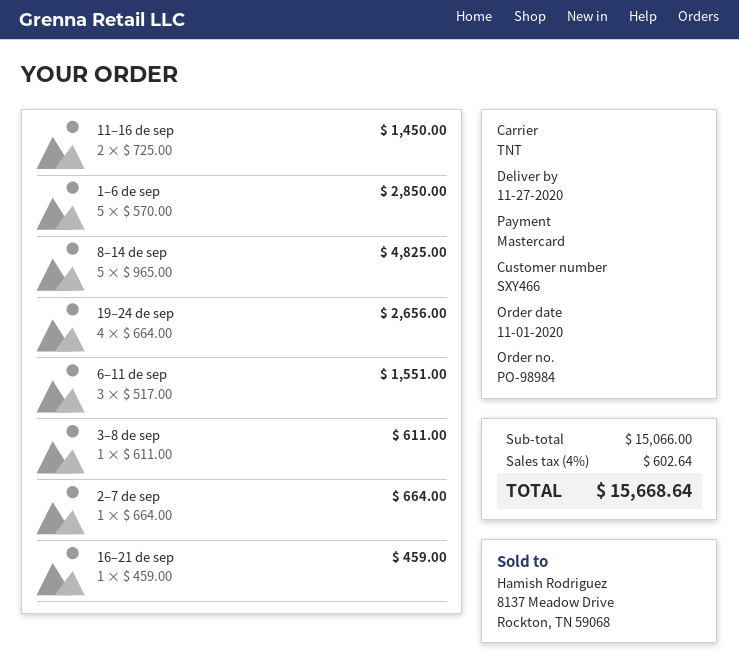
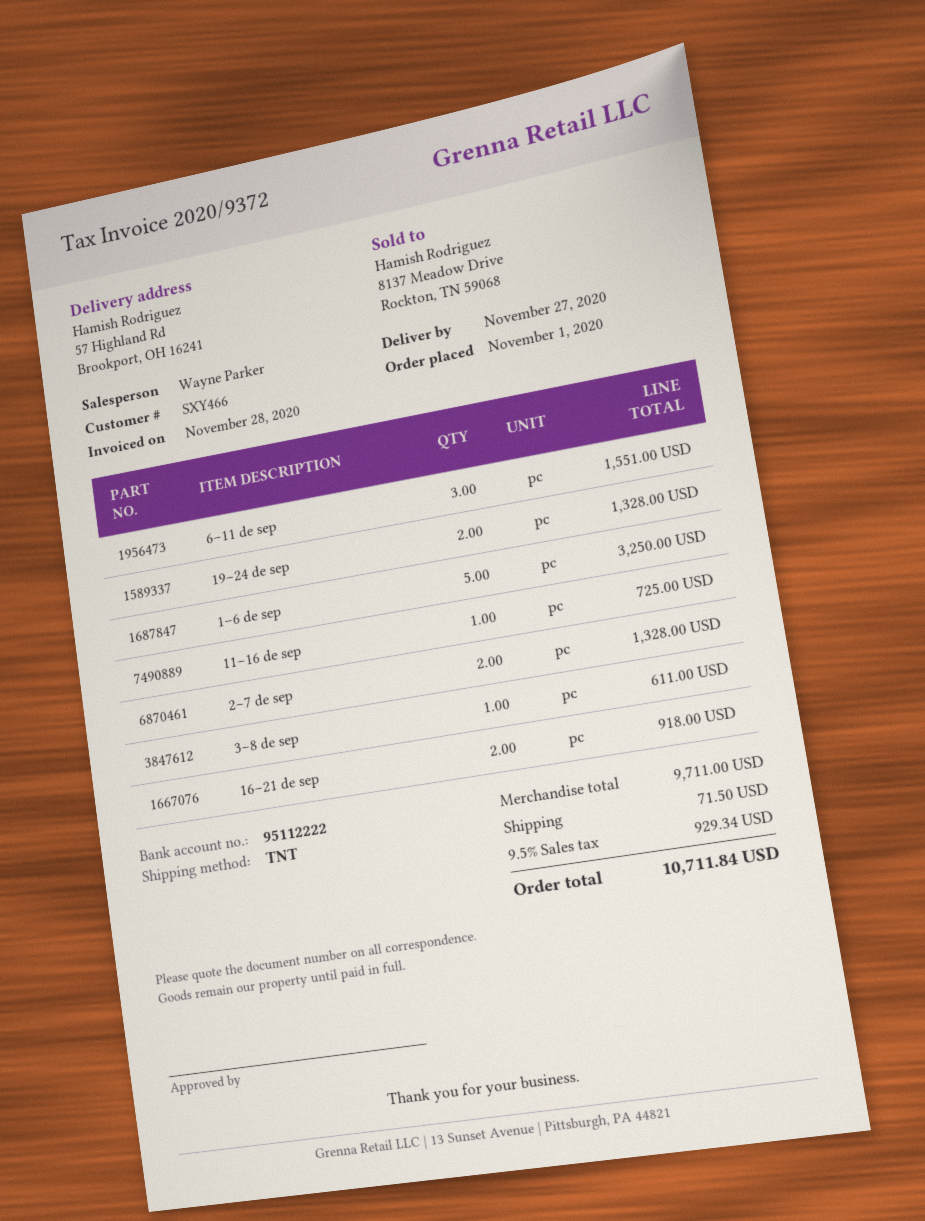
11–16 de sep: 2 for 1450.00 -> 1 for 725.00
1–6 de sep: 5 for 2850.00 -> 5 for 3250.00
8–14 de sep: 5 for 4825.00 -> none
19–24 de sep: 4 for 2656.00 -> 2 for 1328.00
2–7 de sep: 1 for 664.00 -> 2 for 1328.00
16–21 de sep: 1 for 459.00 -> 2 for 918.00
subtotal: 15066.00 -> 9711.00
shipping: none -> 71.50
tax: 4% = 602.64 -> 9.5% = 929.34
total: 15668.64 -> 10711.84

